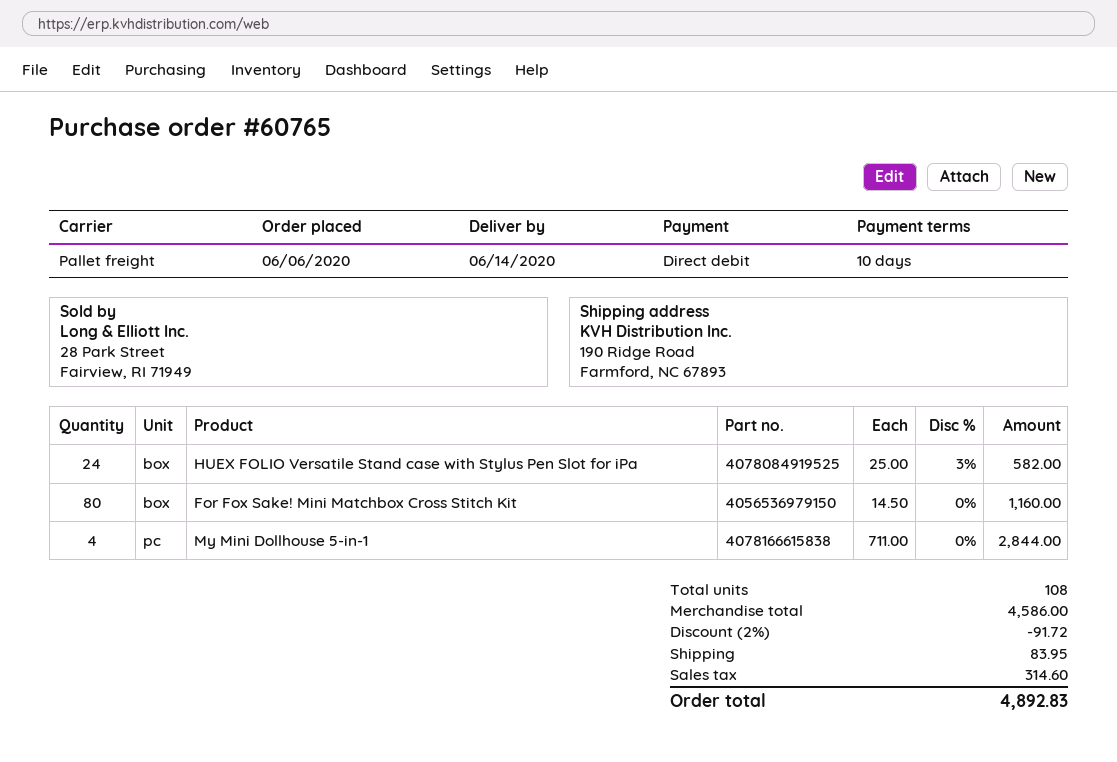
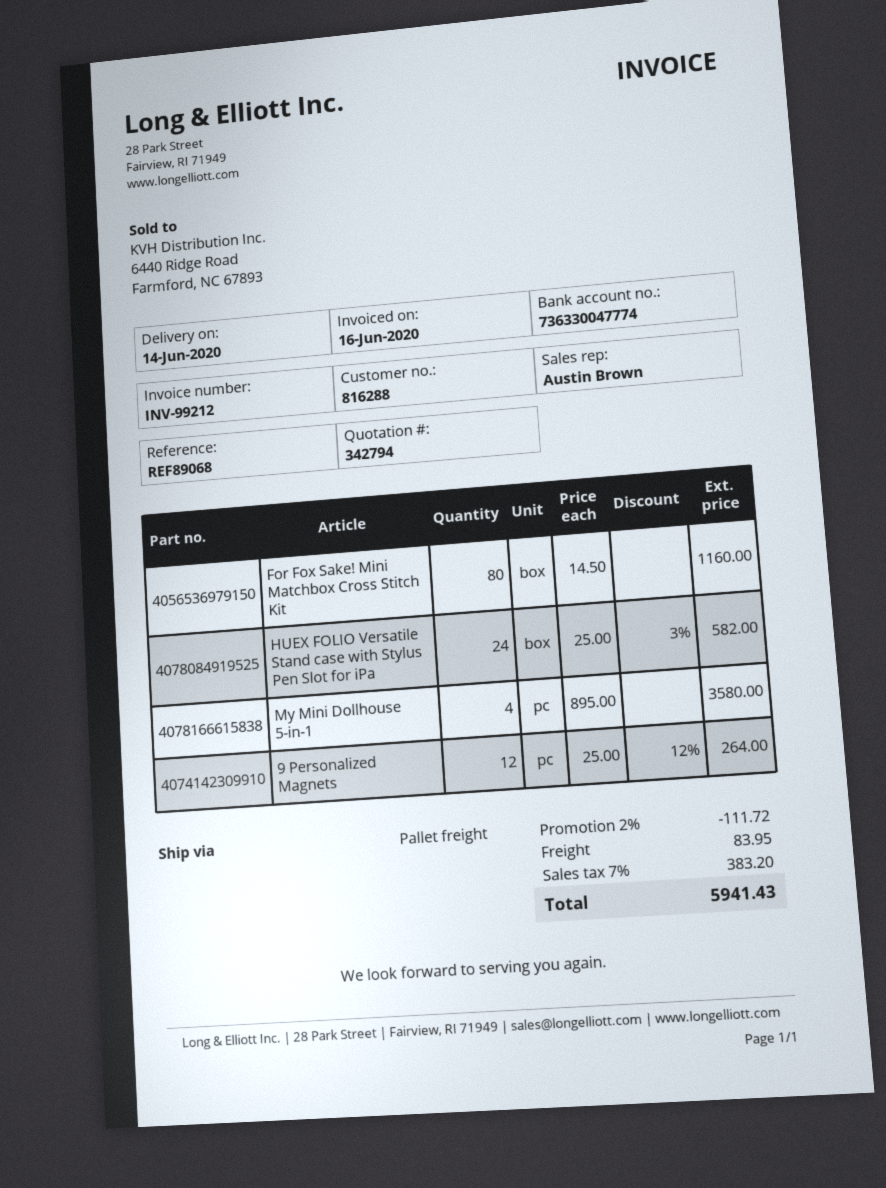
My Mini Dollhouse 5-in-1: 4 x 711.00 = 2844.00 -> 4 x 895.00 = 3580.00
9 Personalized Magnets: none -> 12 x 25.00 - 12% = 264.00
discount: 2% = 91.72 -> 2% = 111.72
tax: 314.60 -> 383.20
total: 4892.83 -> 5941.43

